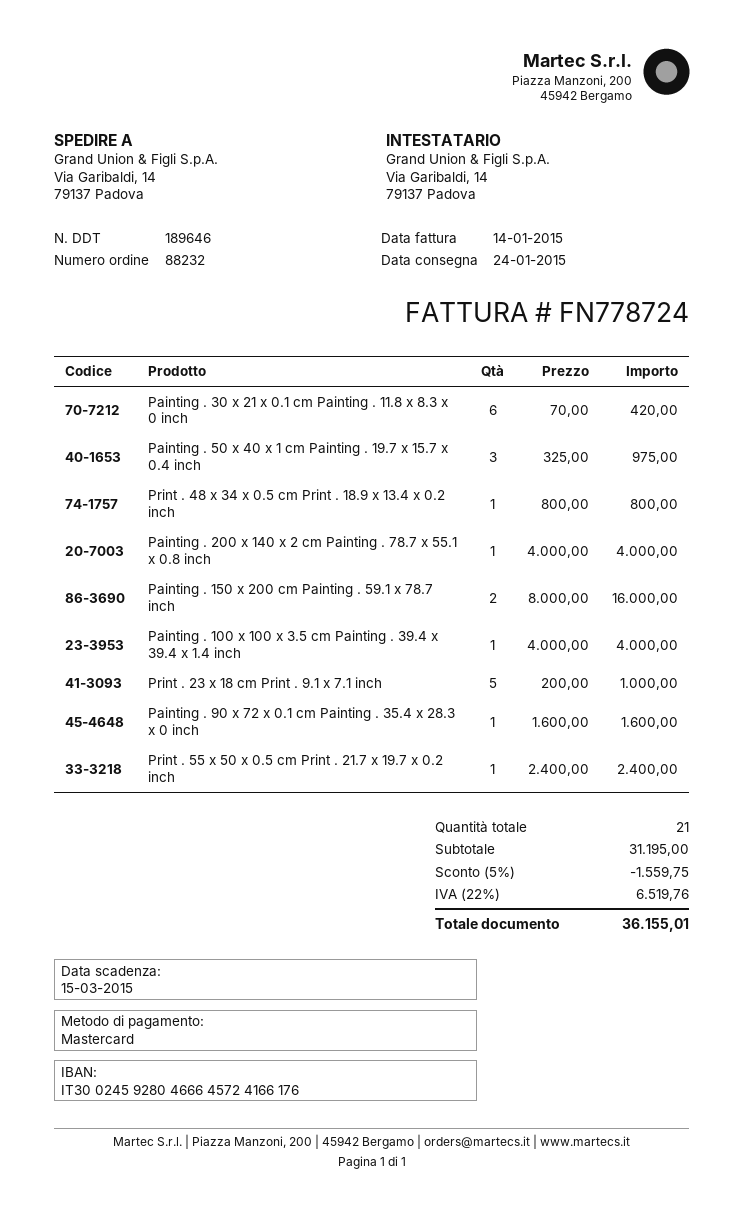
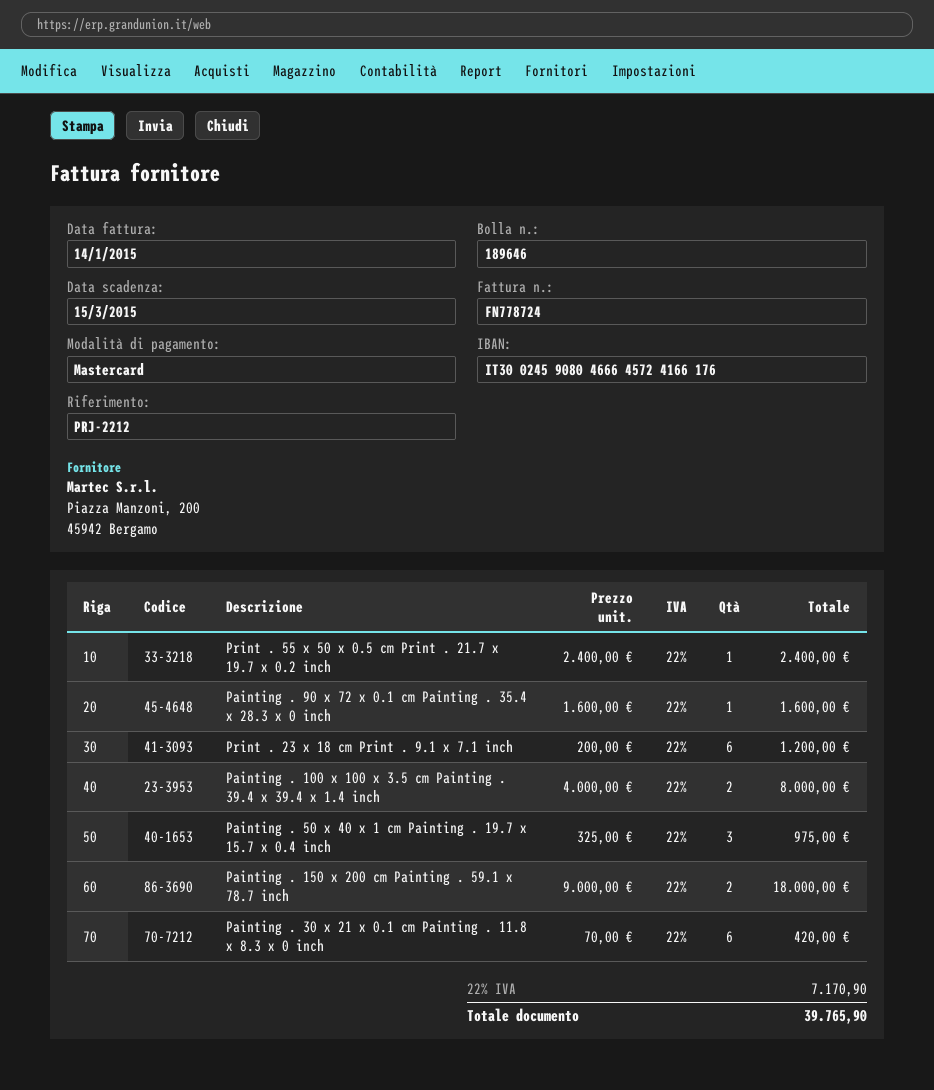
bank account: IT3002459280466645724166176 -> IT3002459080466645724166176
Print . 48 x 34 x 0.5 cm Print . 18.9 x 13.4 x 0.2 inch: 1 x 800.00 = 800.00 -> none
Painting . 200 x 140 x 2 cm Painting . 78.7 x 55.1 x 0.8 inch: 1 x 4000.00 = 4000.00 -> none
Painting . 150 x 200 cm Painting . 59.1 x 78.7 inch: 2 x 8000.00 = 16000.00 -> 2 x 9000.00 = 18000.00
Painting . 100 x 100 x 3.5 cm Painting . 39.4 x 39.4 x 1.4 inch: 1 x 4000.00 = 4000.00 -> 2 x 4000.00 = 8000.00
Print . 23 x 18 cm Print . 9.1 x 7.1 inch: 5 x 200.00 = 1000.00 -> 6 x 200.00 = 1200.00
discount: 5% = 1559.75 -> none
tax: 22% = 6519.76 -> 22% = 7170.90
total: 36155.01 -> 39765.90

